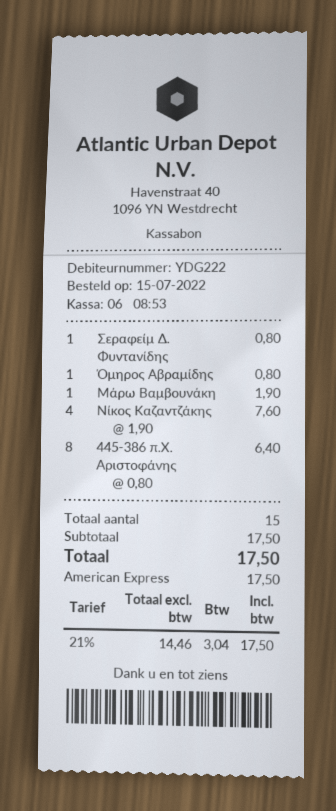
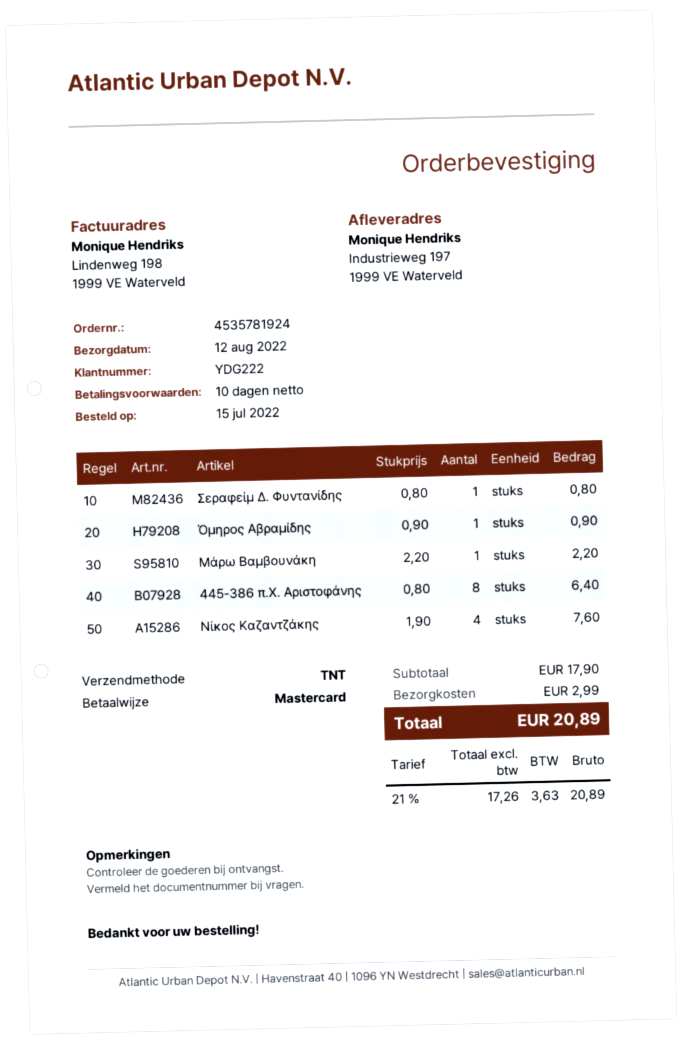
payment method: American Express -> Mastercard
Όμηρος Αβραμίδης: 1 x 0.80 = 0.80 -> 1 x 0.90 = 0.90
Μάρω Βαμβουνάκη: 1 x 1.90 = 1.90 -> 1 x 2.20 = 2.20
subtotal: 17.50 -> 17.90
shipping: none -> 2.99
net: 14.46 -> 17.26
tax: 21% = 3.04 -> 21% = 3.63
total: 17.50 -> 20.89

